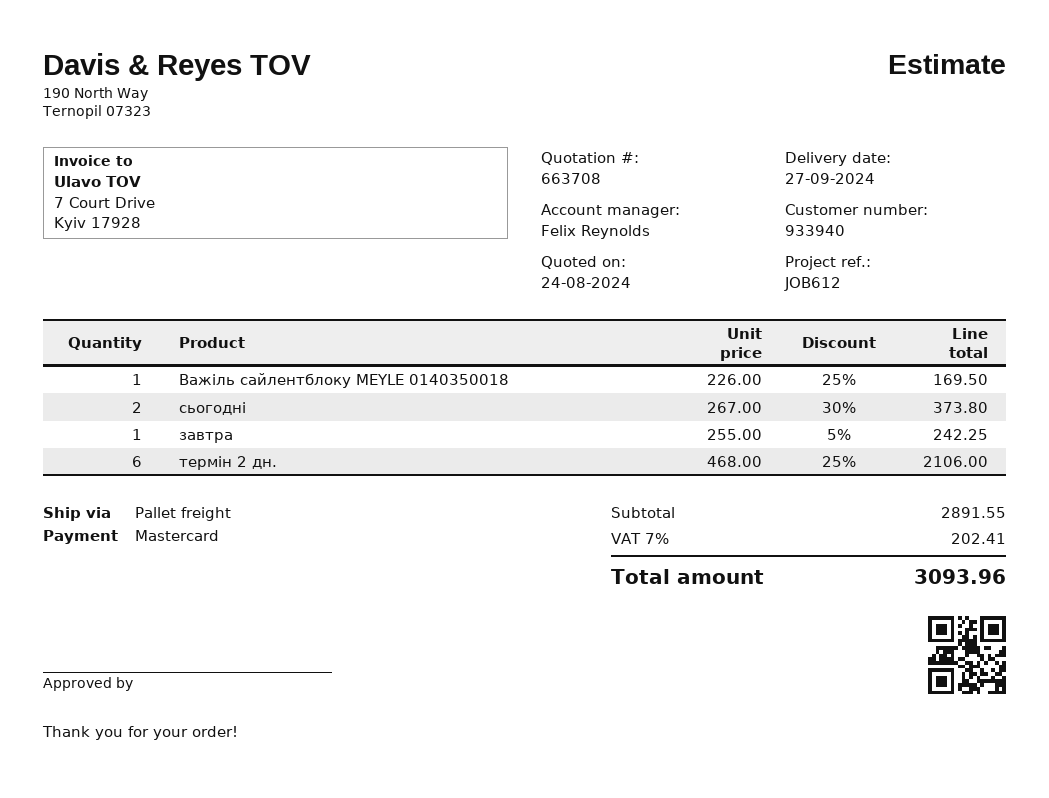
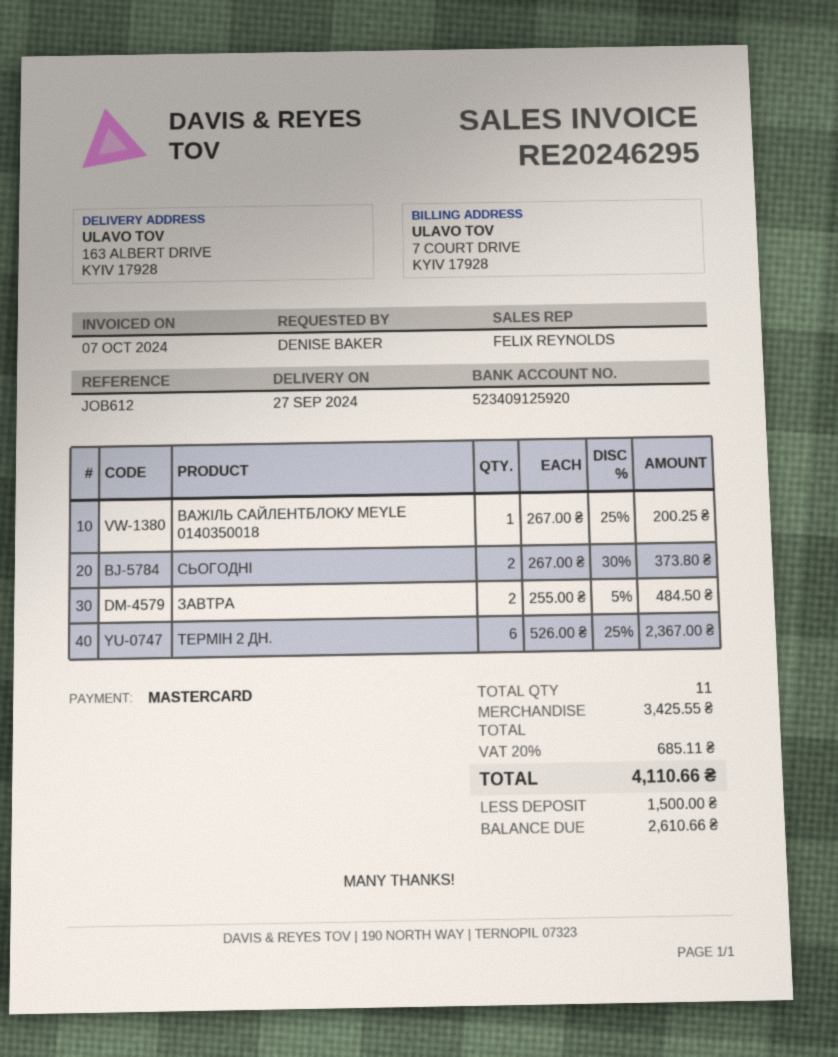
Важіль сайлентблоку MEYLE 0140350018: 1 x 226.00 - 25% = 169.50 -> 1 x 267.00 - 25% = 200.25
завтра: 1 x 255.00 - 5% = 242.25 -> 2 x 255.00 - 5% = 484.50
термін 2 дн.: 6 x 468.00 - 25% = 2106.00 -> 6 x 526.00 - 25% = 2367.00
subtotal: 2891.55 -> 3425.55
tax: 7% = 202.41 -> 20% = 685.11
total: 3093.96 -> 4110.66

